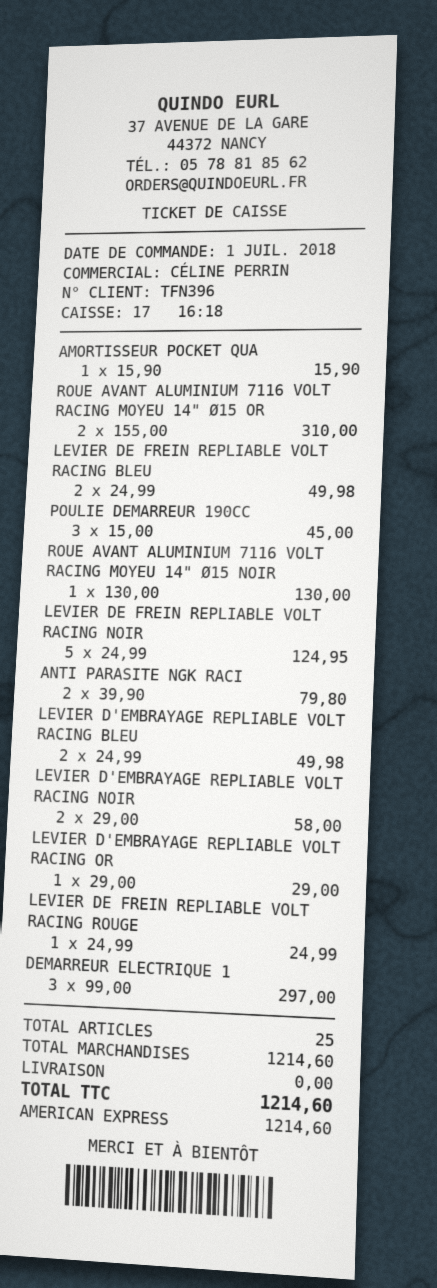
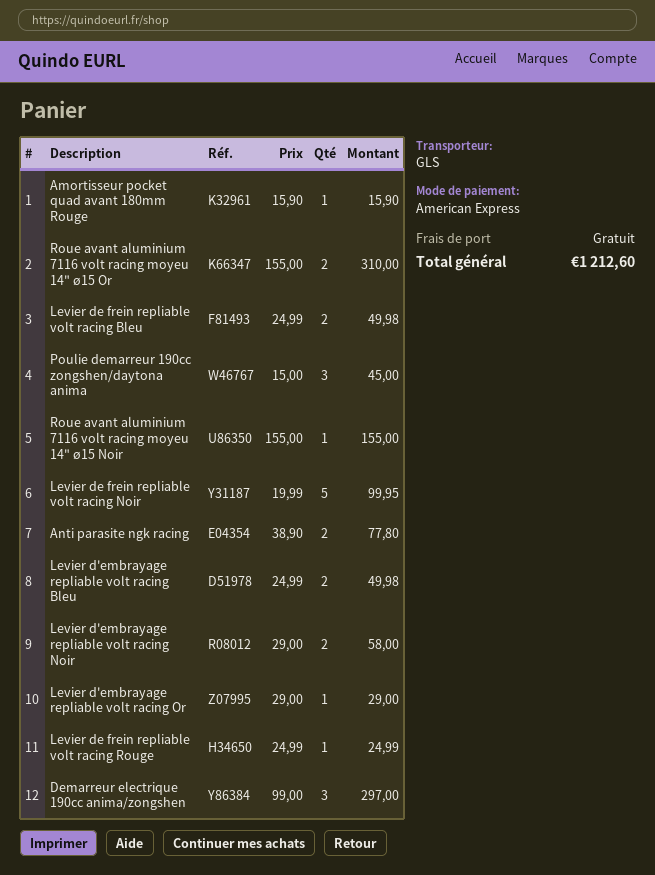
ROUE AVANT ALUMINIUM 7116 VOLT RACING MOYEU 14" Ø15 NOIR: 1 x 130.00 = 130.00 -> 1 x 155.00 = 155.00
LEVIER DE FREIN REPLIABLE VOLT RACING NOIR: 5 x 24.99 = 124.95 -> 5 x 19.99 = 99.95
ANTI PARASITE NGK RACI: 2 x 39.90 = 79.80 -> 2 x 38.90 = 77.80
total: 1214.60 -> 1212.60

